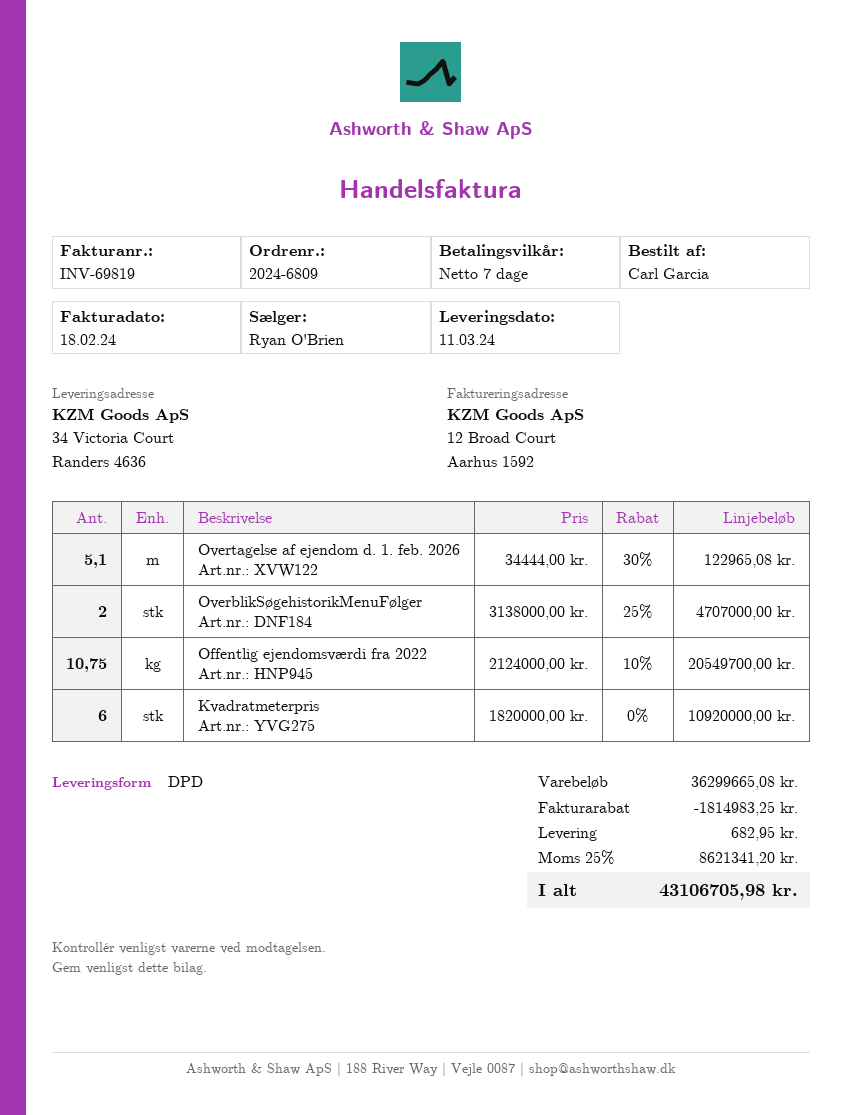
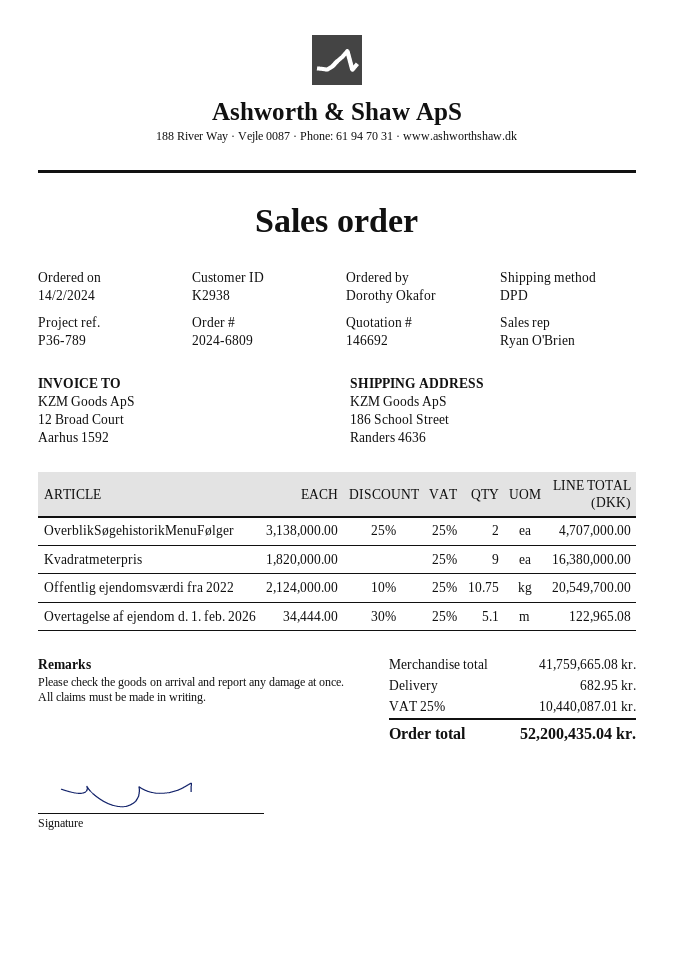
ordered by: Carl Garcia -> Dorothy Okafor
ship to: 34 Victoria Court, Randers 4636 -> 186 School Street, Randers 4636
Kvadratmeterpris: 6 x 1820000.00 = 10920000.00 -> 9 x 1820000.00 = 16380000.00
subtotal: 36299665.08 -> 41759665.08
discount: 1814983.25 -> none
tax: 25% = 8621341.20 -> 25% = 10440087.01
total: 43106705.98 -> 52200435.04

